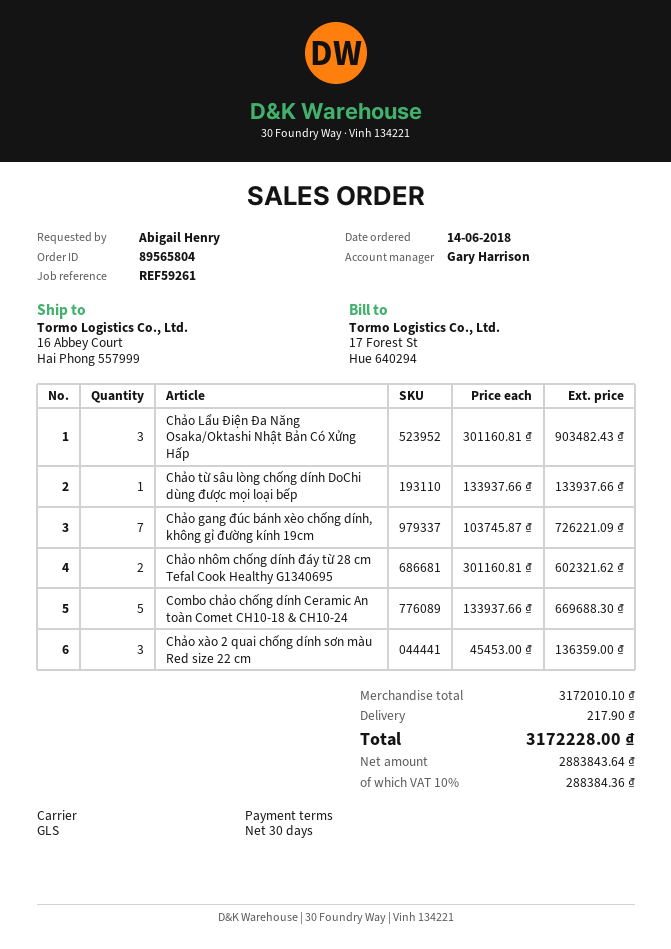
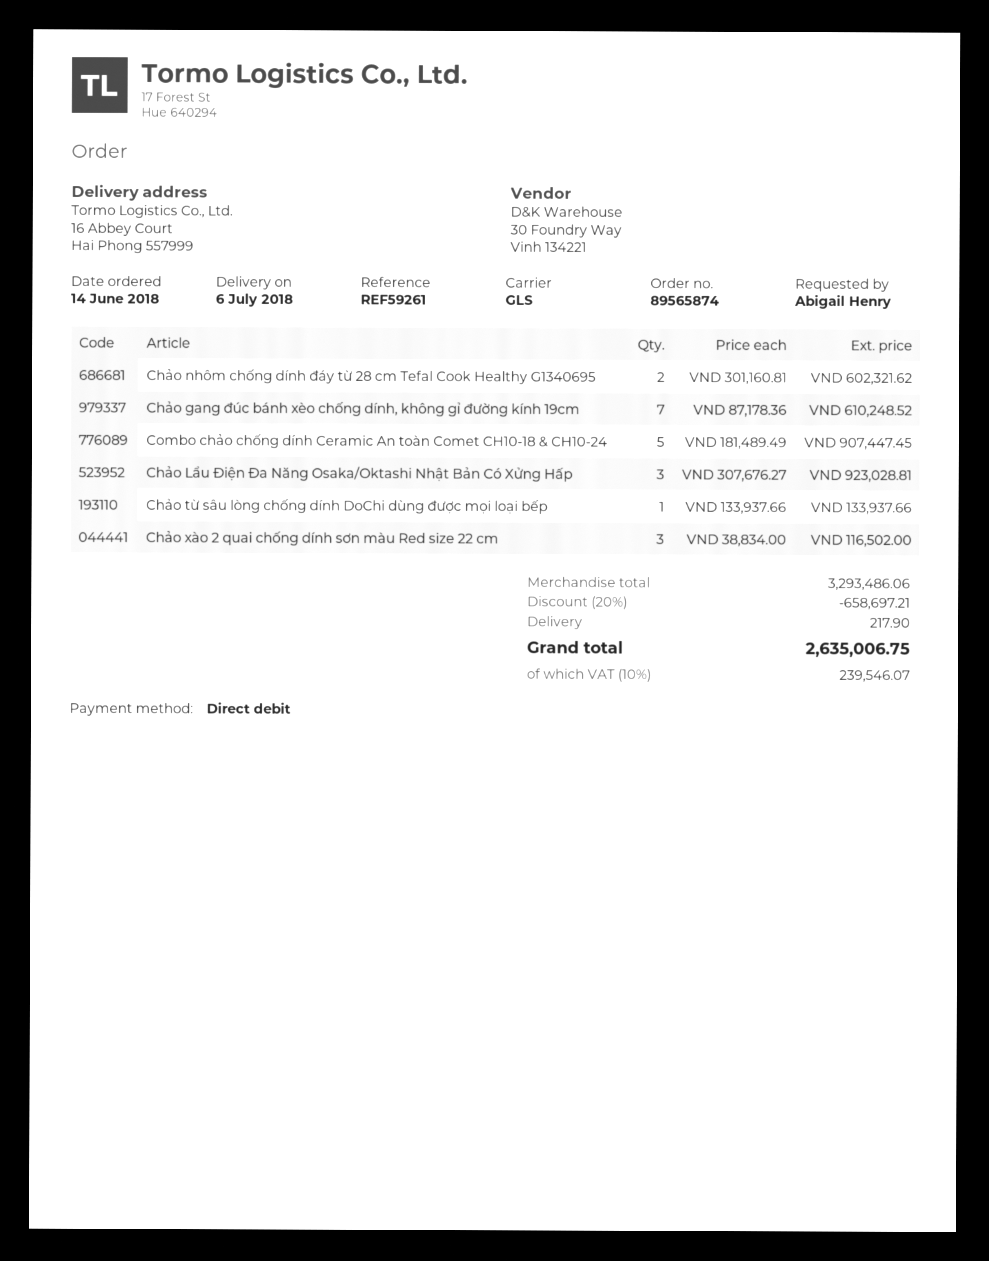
order number: 89565804 -> 89565874
Chảo Lẩu Điện Đa Năng Osaka/Oktashi Nhật Bản Có Xửng Hấp: 3 x 301160.81 = 903482.43 -> 3 x 307676.27 = 923028.81
Chảo gang đúc bánh xèo chống dính, không gỉ đường kính 19cm: 7 x 103745.87 = 726221.09 -> 7 x 87178.36 = 610248.52
Combo chảo chống dính Ceramic An toàn Comet CH10-18 & CH10-24: 5 x 133937.66 = 669688.30 -> 5 x 181489.49 = 907447.45
Chảo xào 2 quai chống dính sơn màu Red size 22 cm: 3 x 45453.00 = 136359.00 -> 3 x 38834.00 = 116502.00
subtotal: 3172010.10 -> 3293486.06
discount: none -> 20% = 658697.21
tax: 10% = 288384.36 -> 10% = 239546.07
total: 3172228.00 -> 2635006.75

